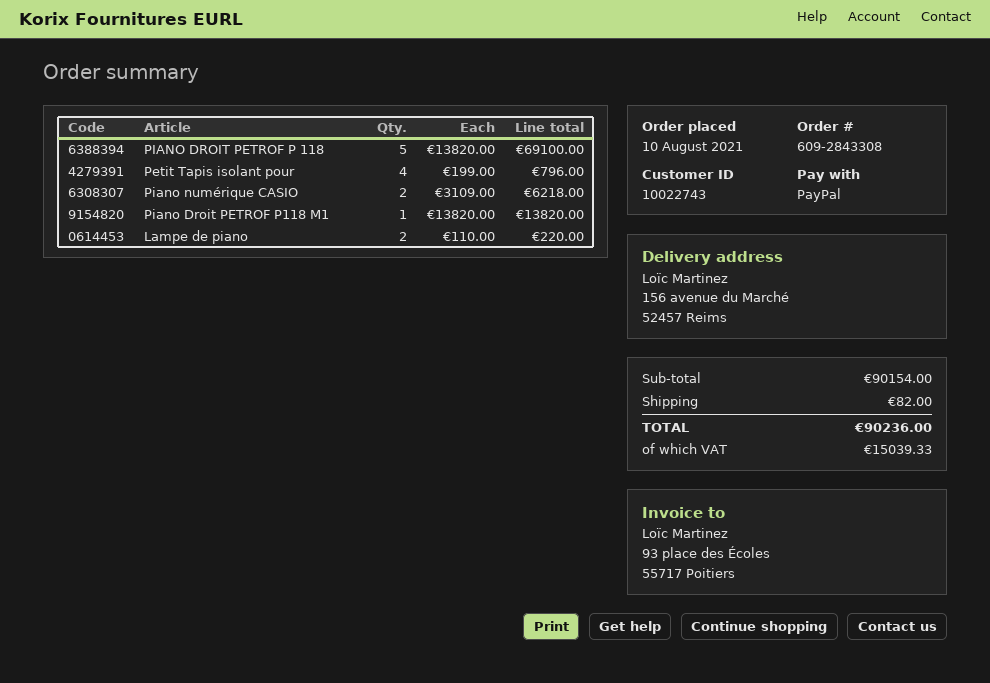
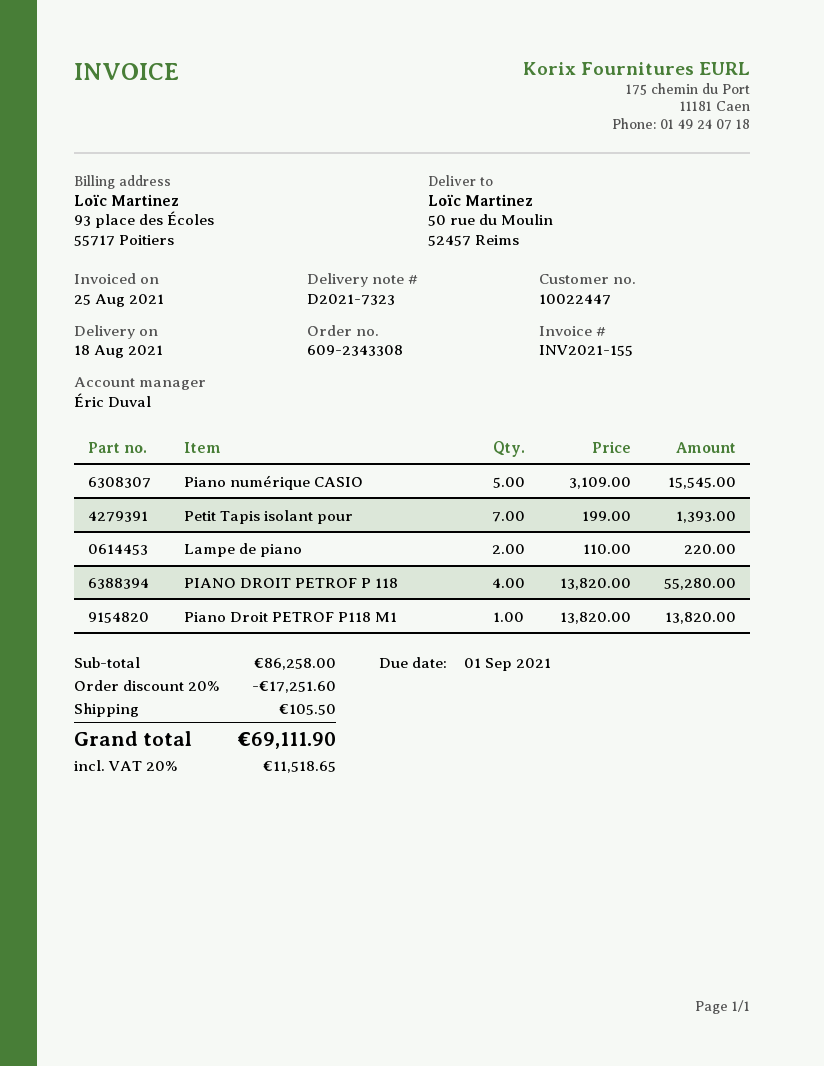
order number: 609-2843308 -> 609-2343308
customer number: 10022743 -> 10022447
ship to: 156 avenue du Marché, 52457 Reims -> 50 rue du Moulin, 52457 Reims
PIANO DROIT PETROF P 118: 5 x 13820.00 = 69100.00 -> 4 x 13820.00 = 55280.00
Petit Tapis isolant pour: 4 x 199.00 = 796.00 -> 7 x 199.00 = 1393.00
Piano numérique CASIO: 2 x 3109.00 = 6218.00 -> 5 x 3109.00 = 15545.00
subtotal: 90154.00 -> 86258.00
discount: none -> 20% = 17251.60
shipping: 82.00 -> 105.50
tax: 15039.33 -> 11518.65
total: 90236.00 -> 69111.90

